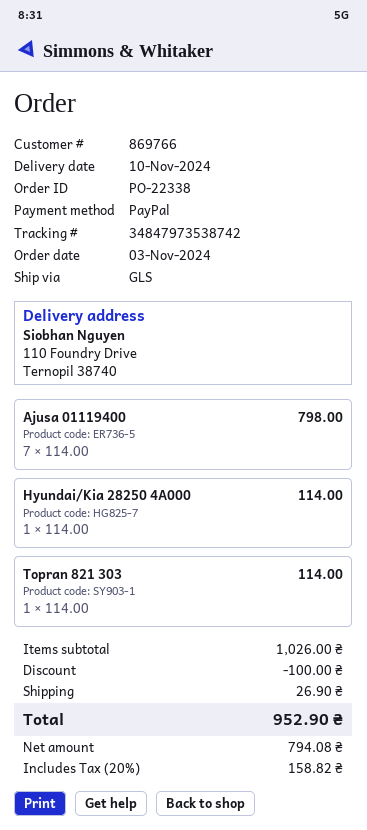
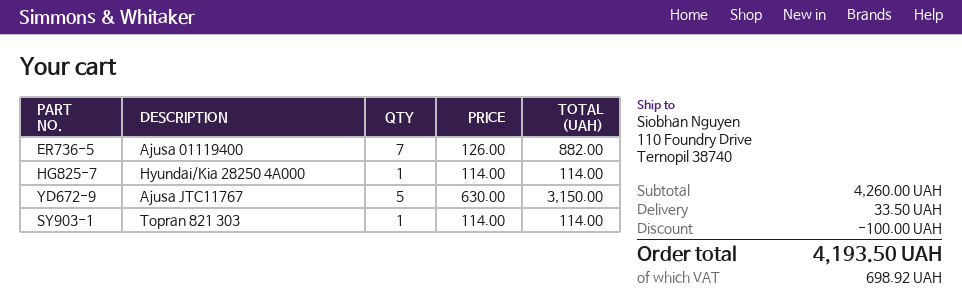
Ajusa 01119400: 7 x 114.00 = 798.00 -> 7 x 126.00 = 882.00
Ajusa JTC11767: none -> 5 x 630.00 = 3150.00
subtotal: 1026.00 -> 4260.00
shipping: 26.90 -> 33.50
tax: 158.82 -> 698.92
total: 952.90 -> 4193.50

